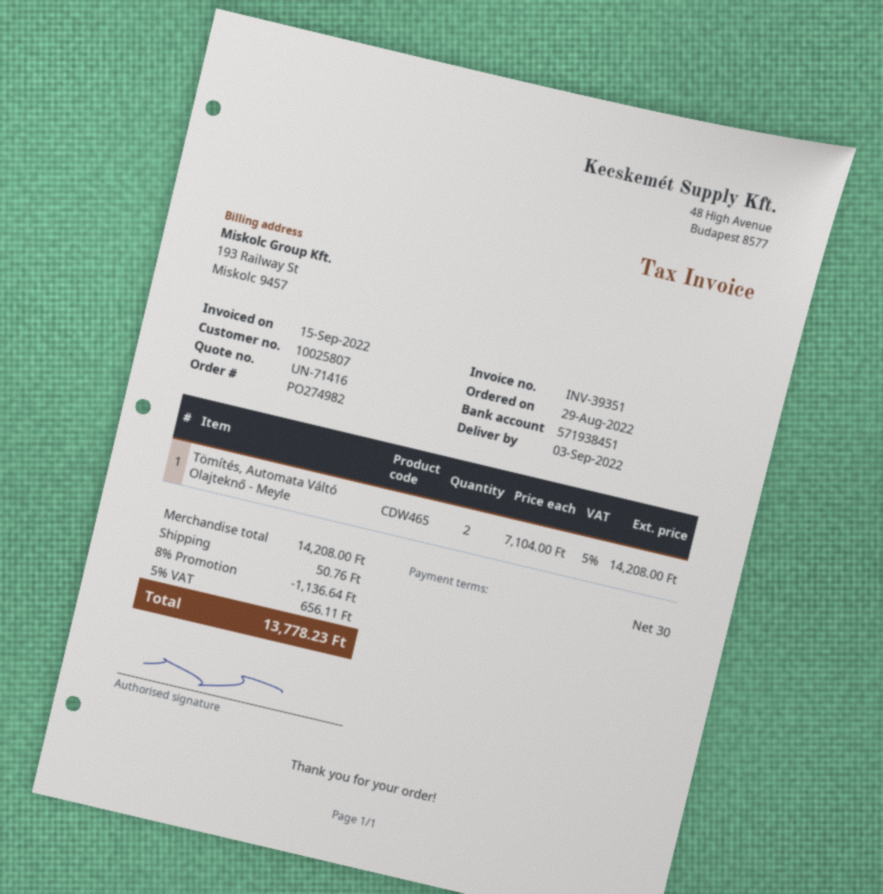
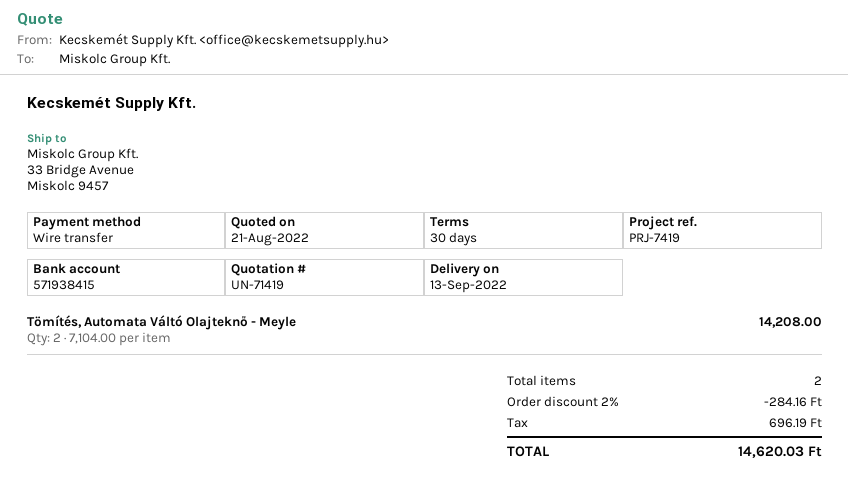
quote number: UN-71416 -> UN-71419
delivery date: 2022-09-03 -> 2022-09-13
bank account: 571938451 -> 571938415
discount: 8% = 1136.64 -> 2% = 284.16
shipping: 50.76 -> none
tax: 656.11 -> 696.19
total: 13778.23 -> 14620.03

